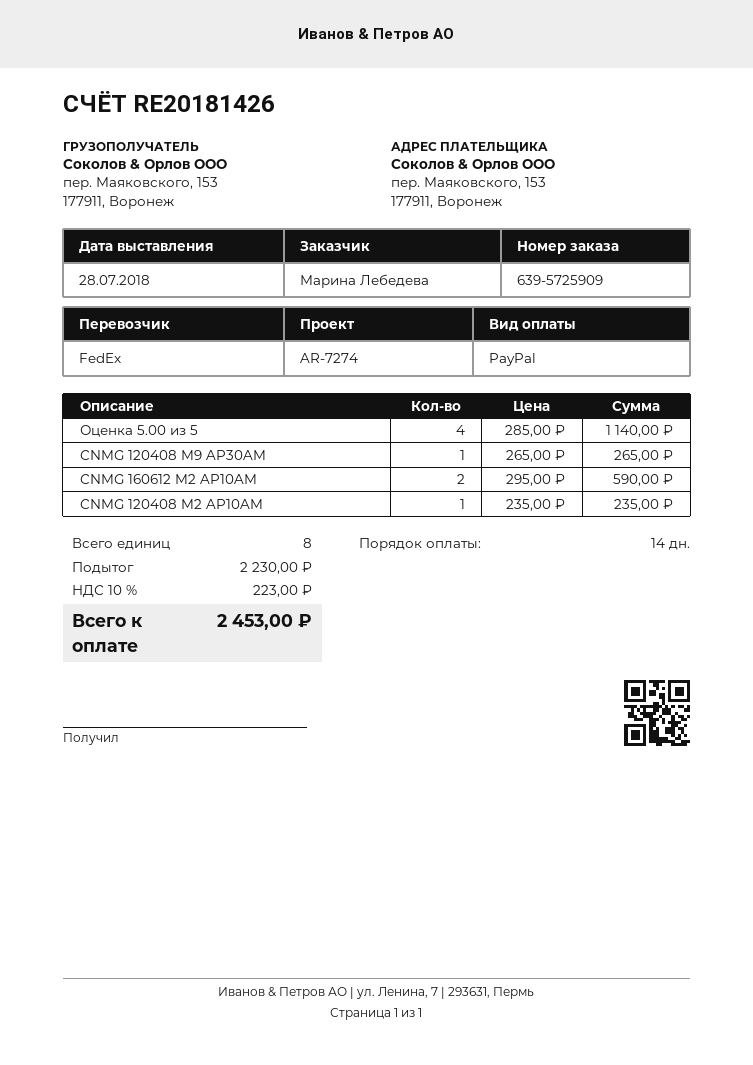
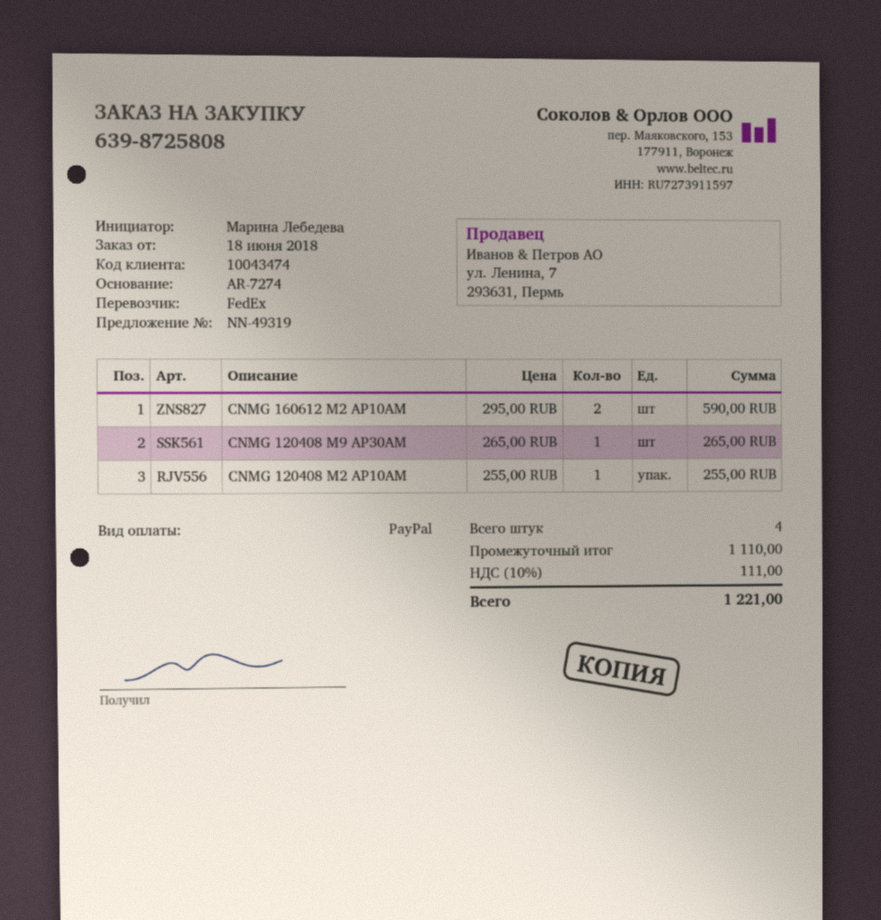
order number: 639-5725909 -> 639-8725808
Оценка 5.00 из 5: 4 x 285.00 = 1140.00 -> none
CNMG 120408 M2 AP10AM: 1 x 235.00 = 235.00 -> 1 x 255.00 = 255.00
total quantity: 8 -> 4
subtotal: 2230.00 -> 1110.00
tax: 10% = 223.00 -> 10% = 111.00
total: 2453.00 -> 1221.00

